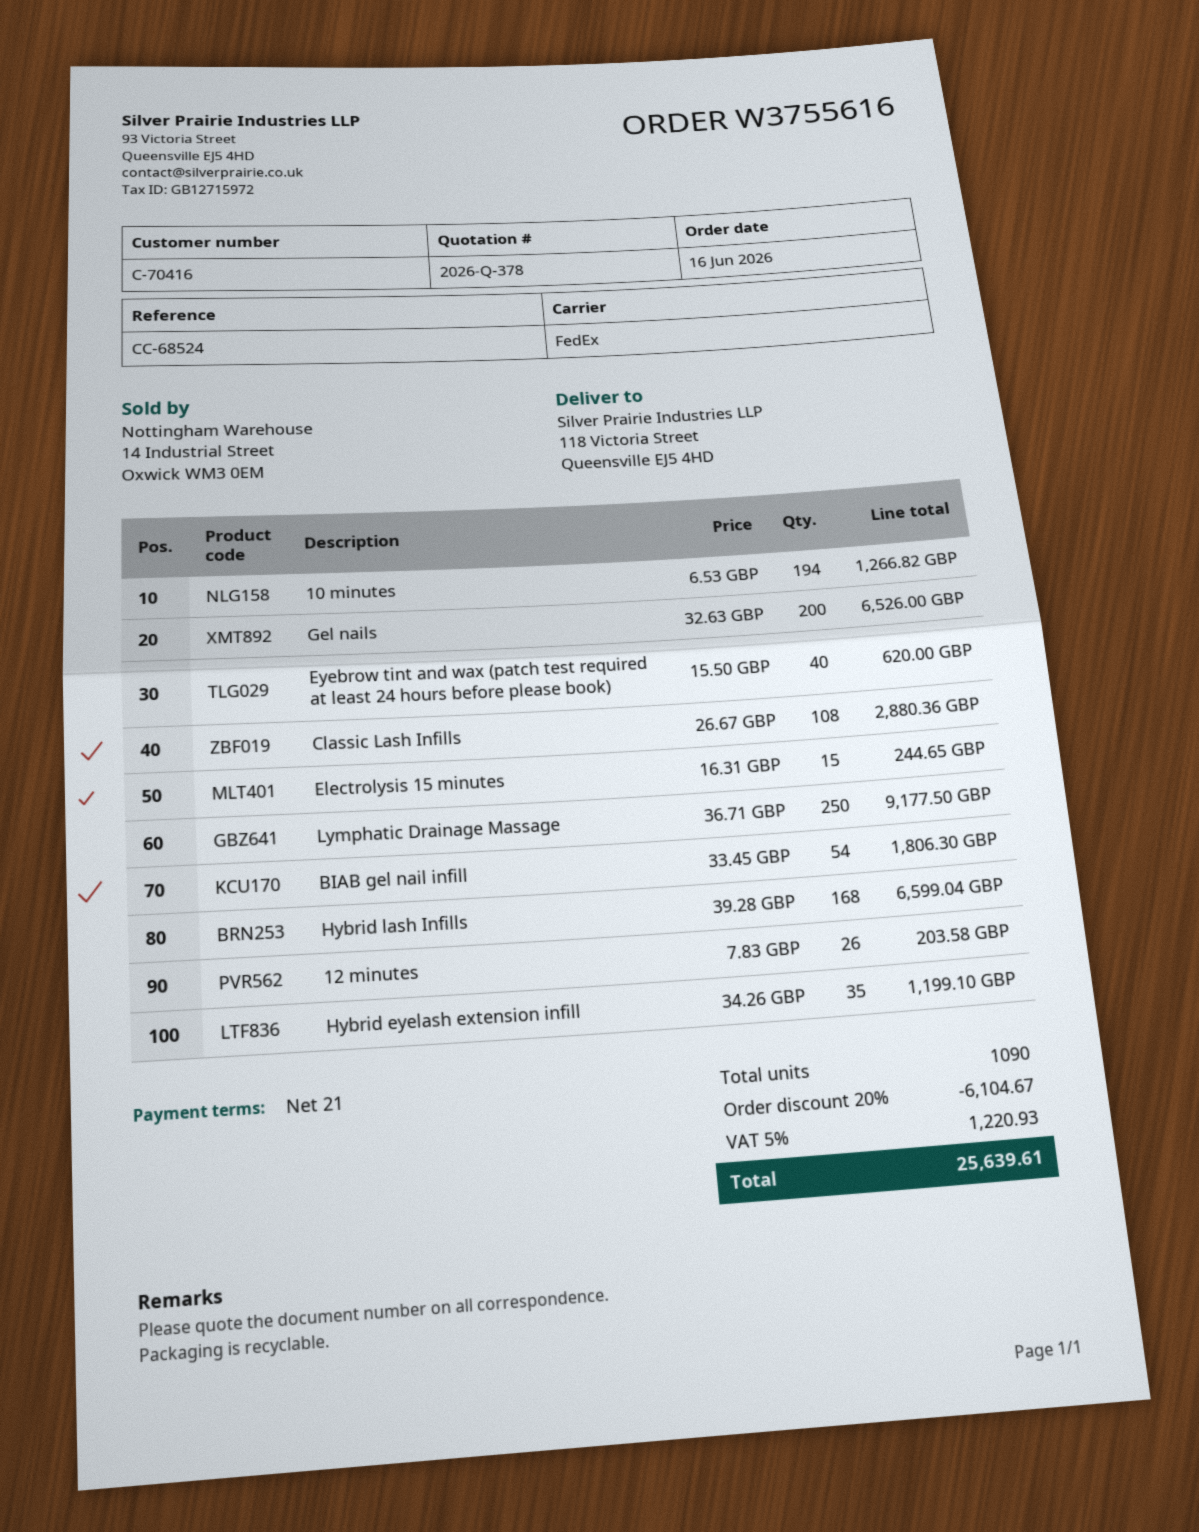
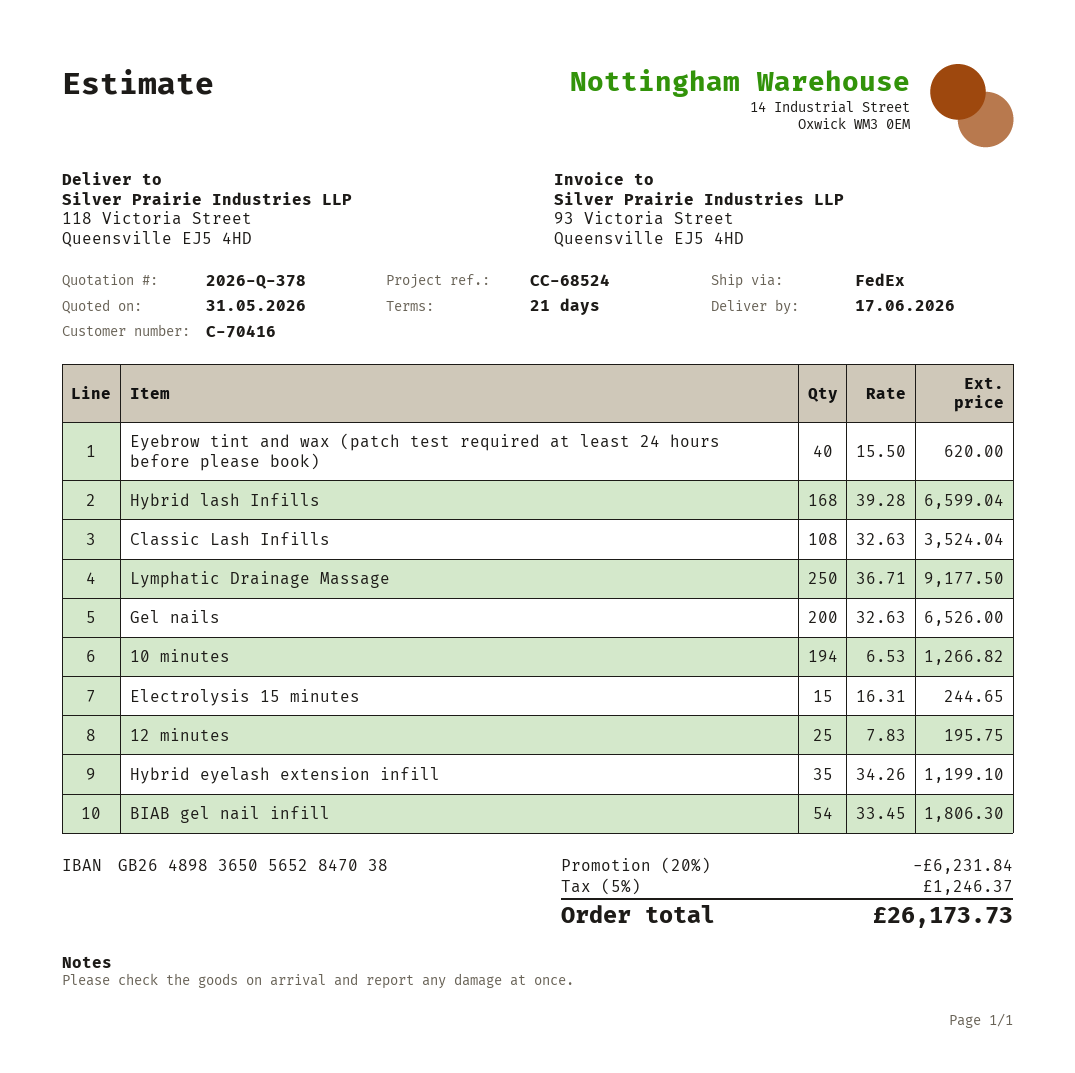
Classic Lash Infills: 108 x 26.67 = 2880.36 -> 108 x 32.63 = 3524.04
12 minutes: 26 x 7.83 = 203.58 -> 25 x 7.83 = 195.75
discount: 20% = 6104.67 -> 20% = 6231.84
tax: 5% = 1220.93 -> 5% = 1246.37
total: 25639.61 -> 26173.73

